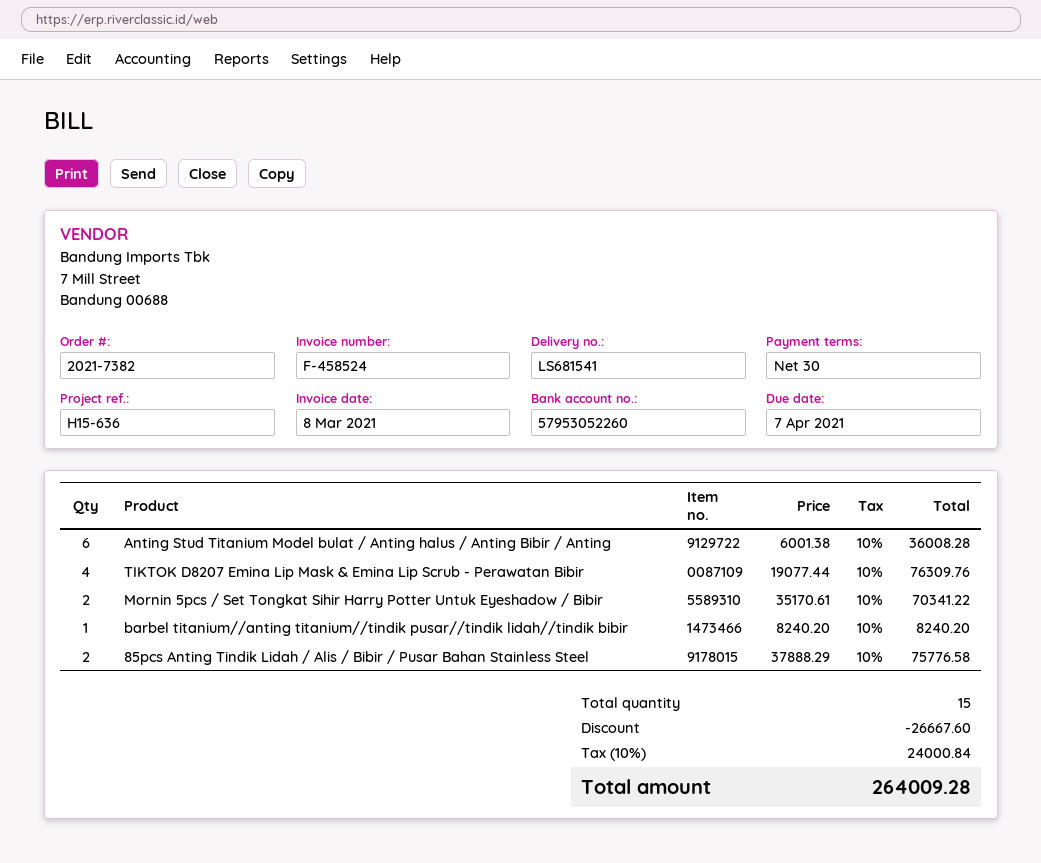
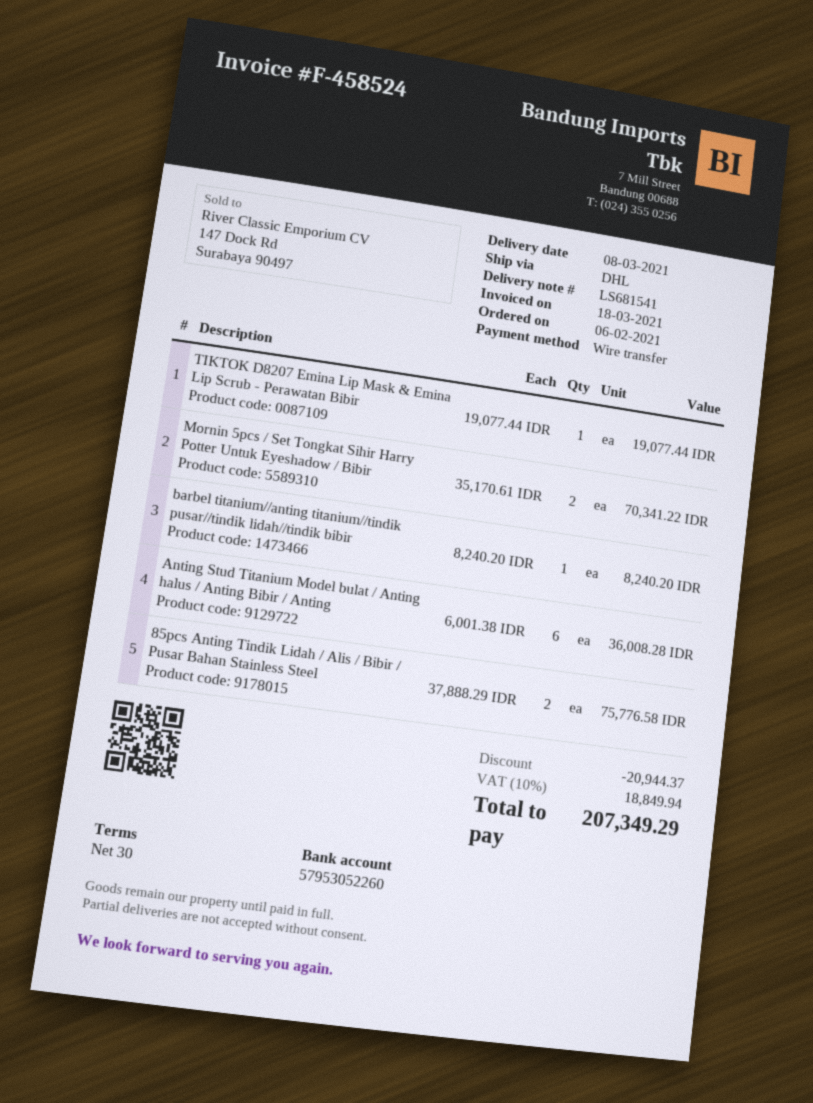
invoice date: 2021-03-08 -> 2021-03-18
TIKTOK D8207 Emina Lip Mask & Emina Lip Scrub - Perawatan Bibir: 4 x 19077.44 = 76309.76 -> 1 x 19077.44 = 19077.44
discount: 26667.60 -> 20944.37
tax: 10% = 24000.84 -> 10% = 18849.94
total: 264009.28 -> 207349.29

